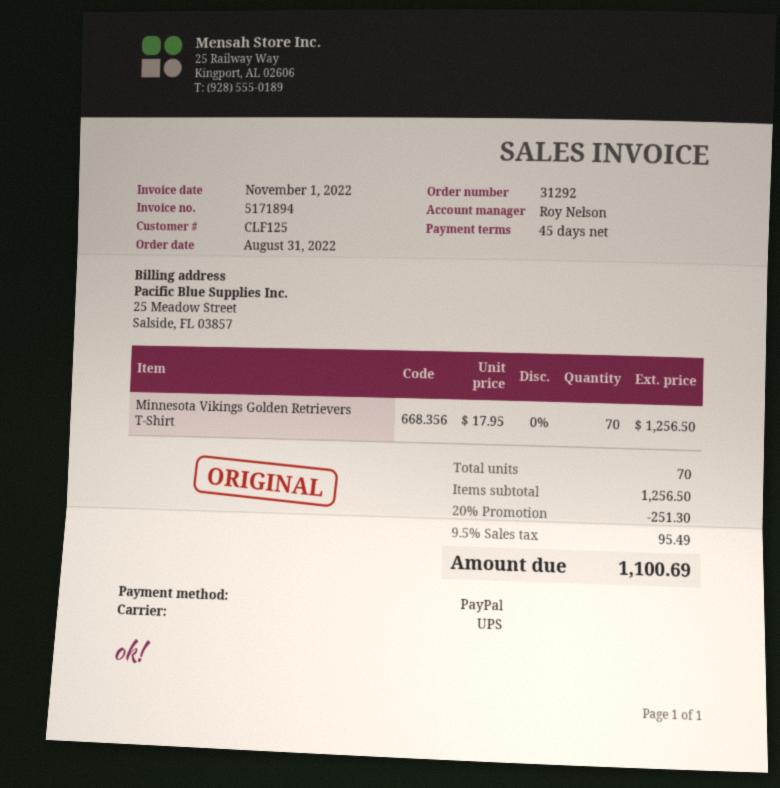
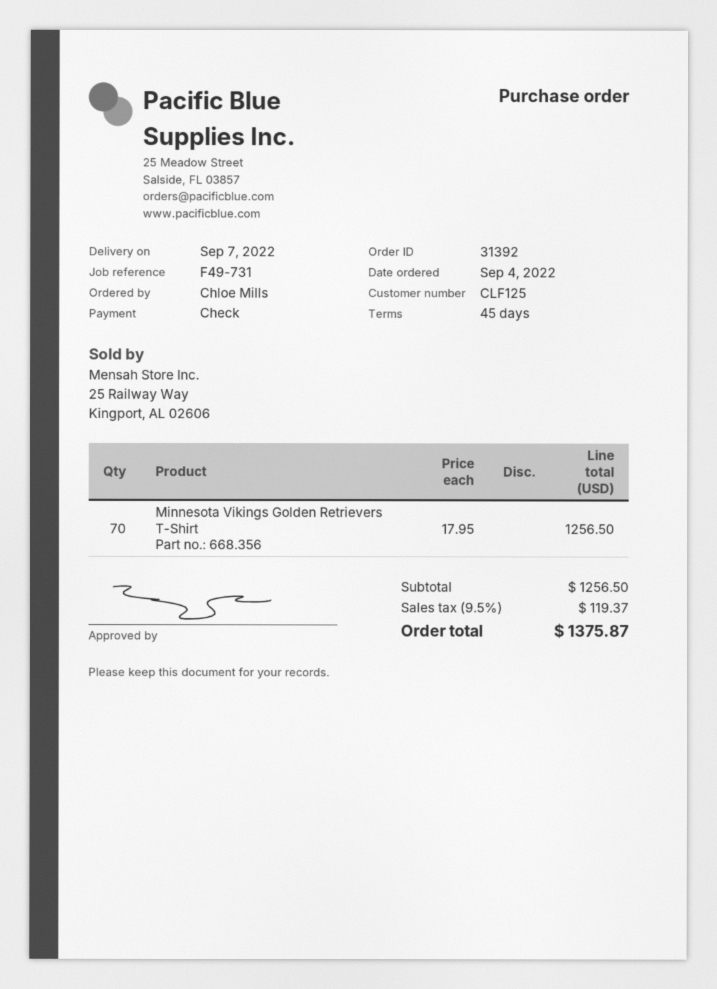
order number: 31292 -> 31392
order date: 2022-08-31 -> 2022-09-04
payment method: PayPal -> cheque
discount: 20% = 251.30 -> none
tax: 9.5% = 95.49 -> 9.5% = 119.37
total: 1100.69 -> 1375.87

